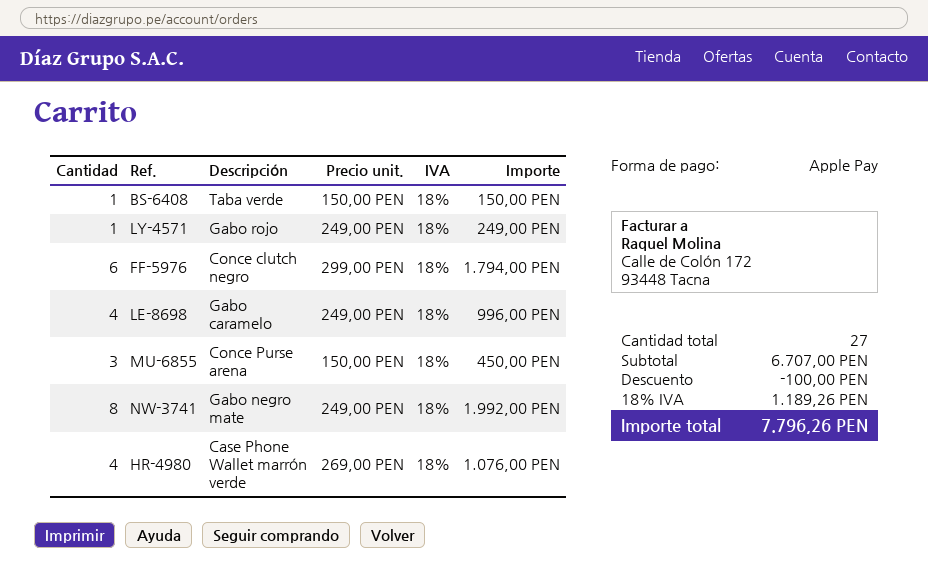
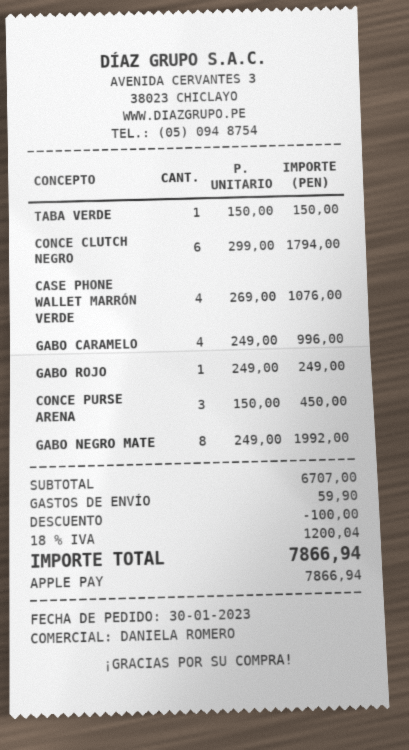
shipping: none -> 59.90
tax: 18% = 1189.26 -> 18% = 1200.04
total: 7796.26 -> 7866.94

